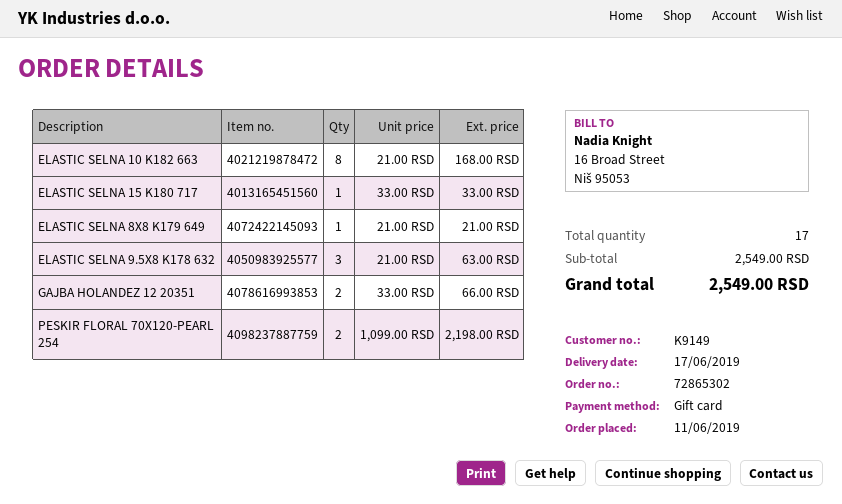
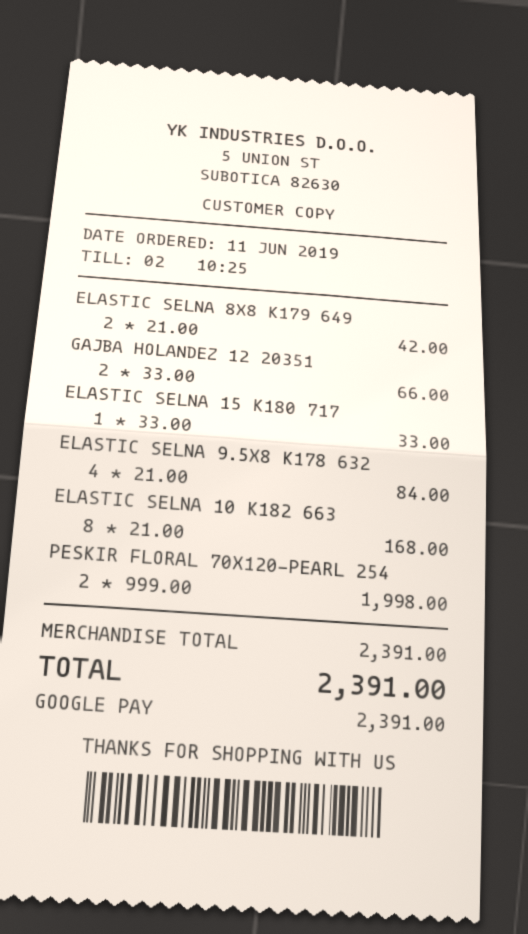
payment method: gift card -> Google Pay
ELASTIC SELNA 8X8 K179 649: 1 x 21.00 = 21.00 -> 2 x 21.00 = 42.00
ELASTIC SELNA 9.5X8 K178 632: 3 x 21.00 = 63.00 -> 4 x 21.00 = 84.00
PESKIR FLORAL 70X120-PEARL 254: 2 x 1099.00 = 2198.00 -> 2 x 999.00 = 1998.00
subtotal: 2549.00 -> 2391.00
total: 2549.00 -> 2391.00

